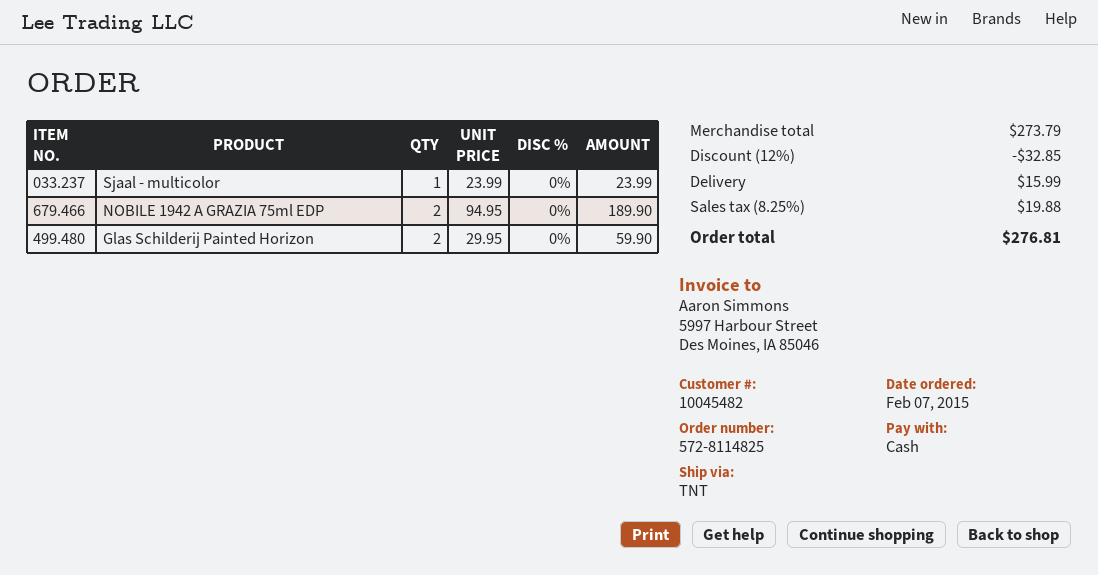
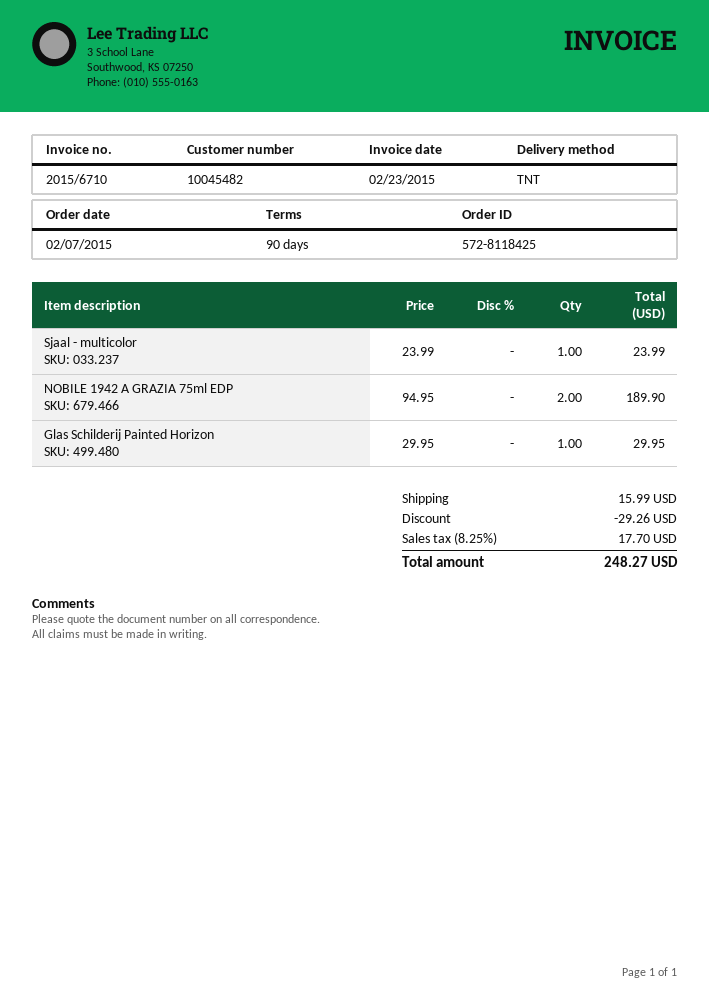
order number: 572-8114825 -> 572-8118425
Glas Schilderij Painted Horizon: 2 x 29.95 = 59.90 -> 1 x 29.95 = 29.95
discount: 32.85 -> 29.26
tax: 8.25% = 19.88 -> 8.25% = 17.70
total: 276.81 -> 248.27

